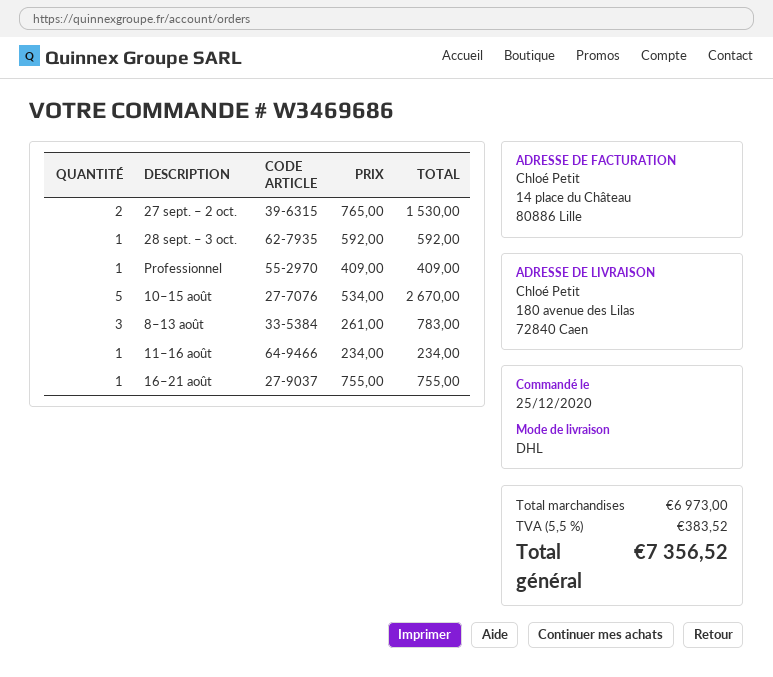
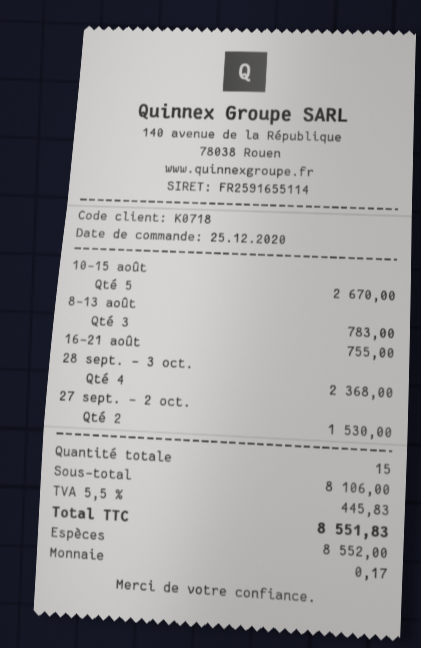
28 sept. – 3 oct.: 1 for 592.00 -> 4 for 2368.00
Professionnel: 1 for 409.00 -> none
11–16 août: 1 for 234.00 -> none
subtotal: 6973.00 -> 8106.00
tax: 5.5% = 383.52 -> 5.5% = 445.83
total: 7356.52 -> 8551.83

